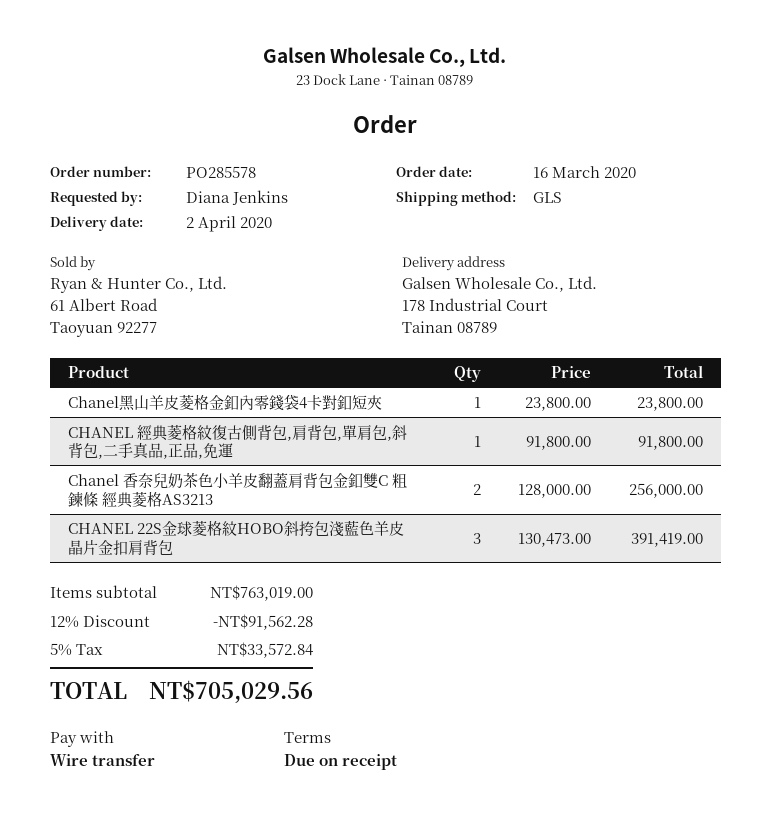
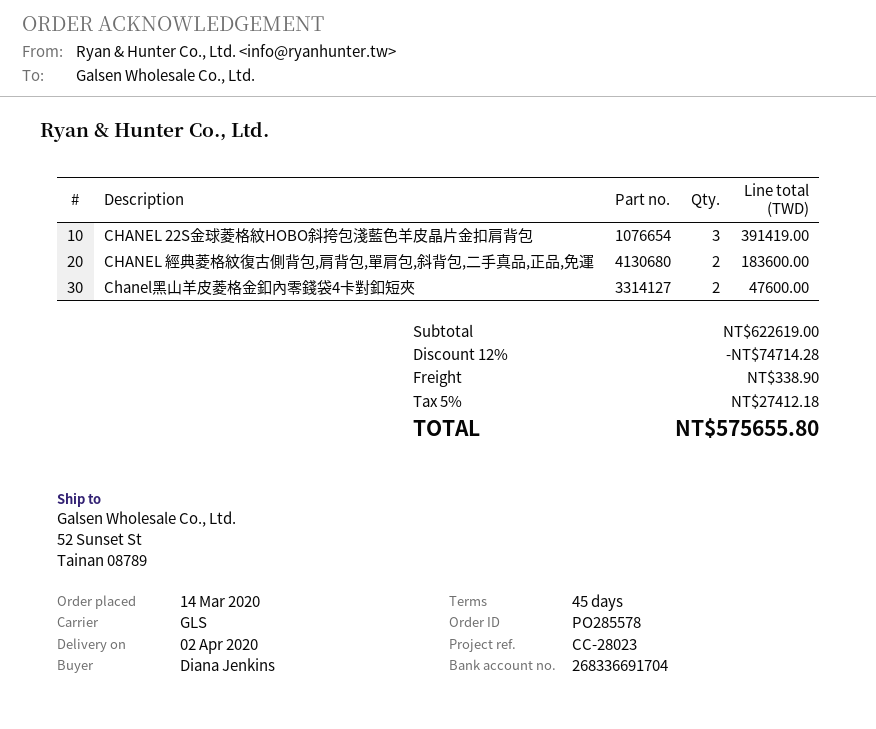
order date: 2020-03-16 -> 2020-03-14
payment terms: on receipt -> 45 days
ship to: 178 Industrial Court, Tainan 08789 -> 52 Sunset St, Tainan 08789
Chanel黑山羊皮菱格金釦內零錢袋4卡對釦短夾: 1 for 23800.00 -> 2 for 47600.00
CHANEL 經典菱格紋復古側背包,肩背包,單肩包,斜背包,二手真品,正品,免運: 1 for 91800.00 -> 2 for 183600.00
Chanel 香奈兒奶茶色小羊皮翻蓋肩背包金釦雙C 粗鍊條 經典菱格AS3213: 2 for 256000.00 -> none
subtotal: 763019.00 -> 622619.00
discount: 12% = 91562.28 -> 12% = 74714.28
shipping: none -> 338.90
tax: 5% = 33572.84 -> 5% = 27412.18
total: 705029.56 -> 575655.80

